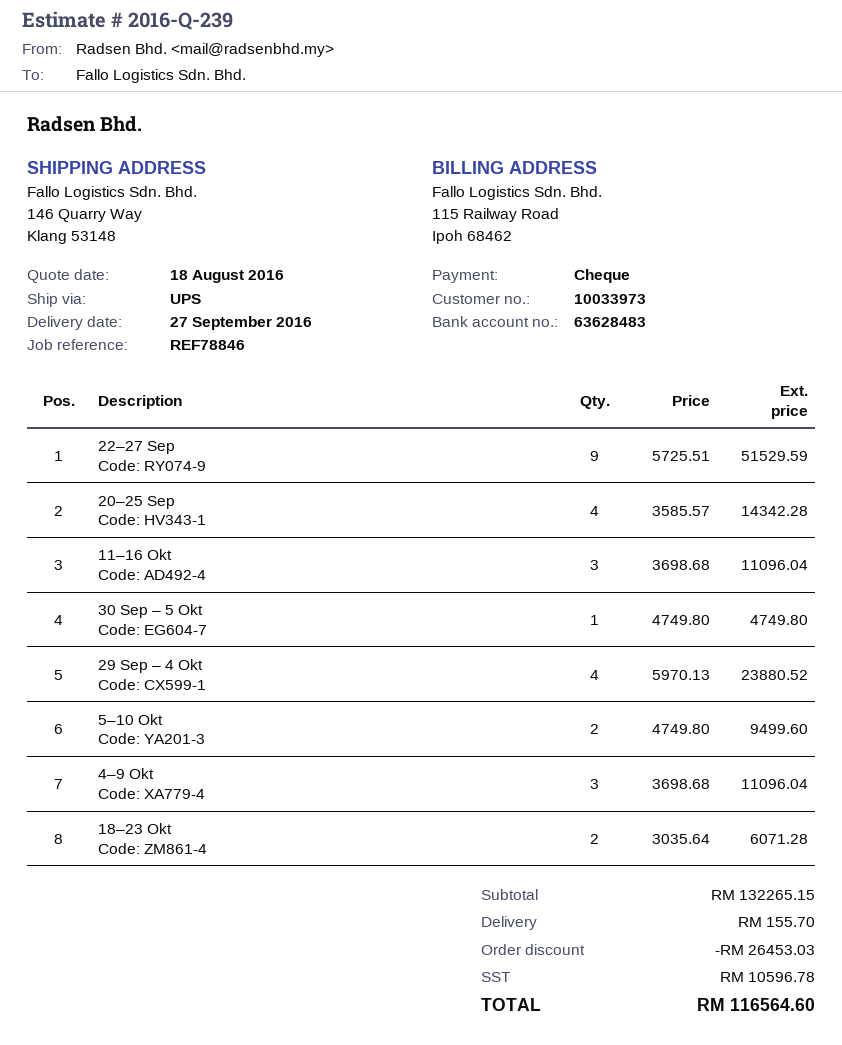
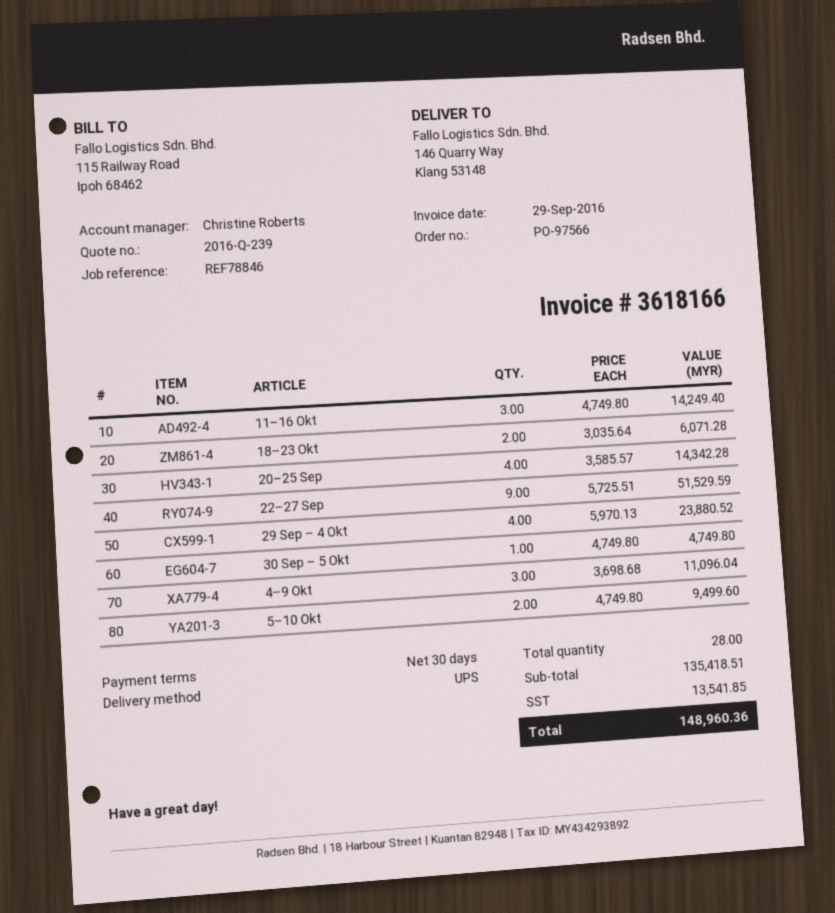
11–16 Okt: 3 x 3698.68 = 11096.04 -> 3 x 4749.80 = 14249.40
subtotal: 132265.15 -> 135418.51
discount: 26453.03 -> none
shipping: 155.70 -> none
tax: 10596.78 -> 13541.85
total: 116564.60 -> 148960.36

